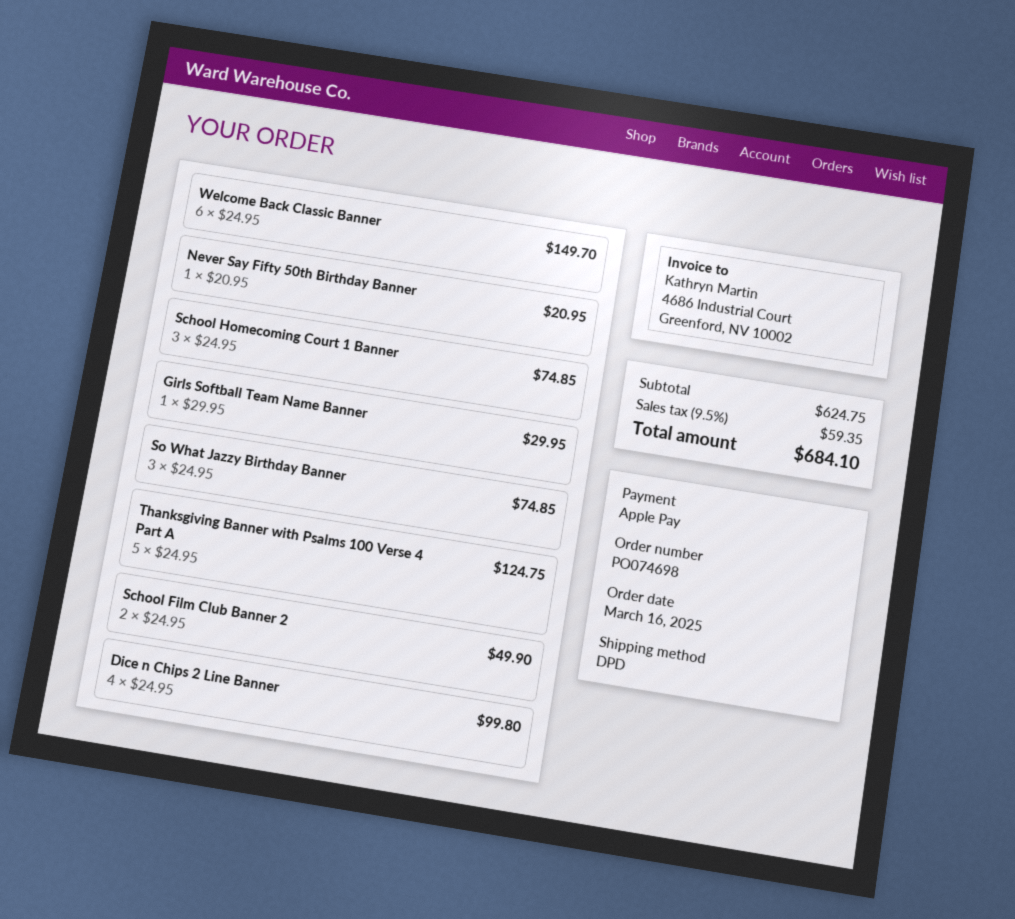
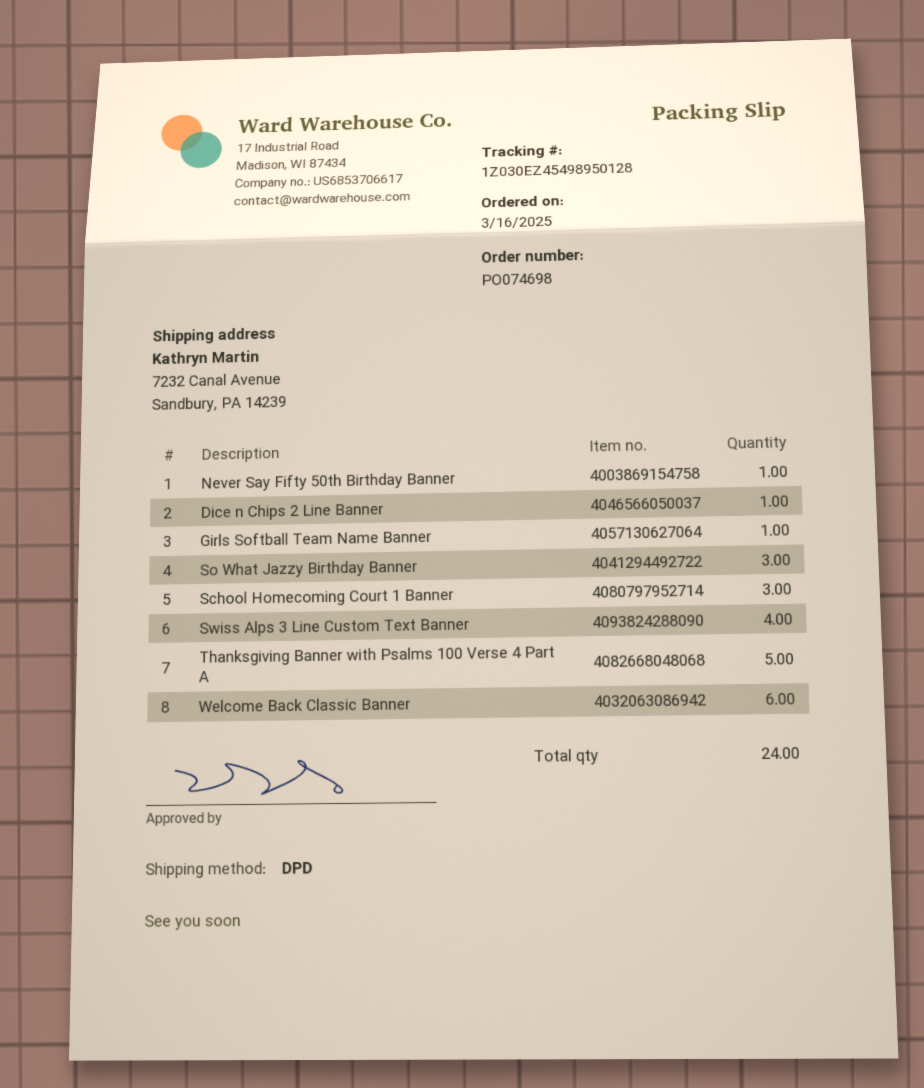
School Film Club Banner 2: 2 -> none
Dice n Chips 2 Line Banner: 4 -> 1
Swiss Alps 3 Line Custom Text Banner: none -> 4

